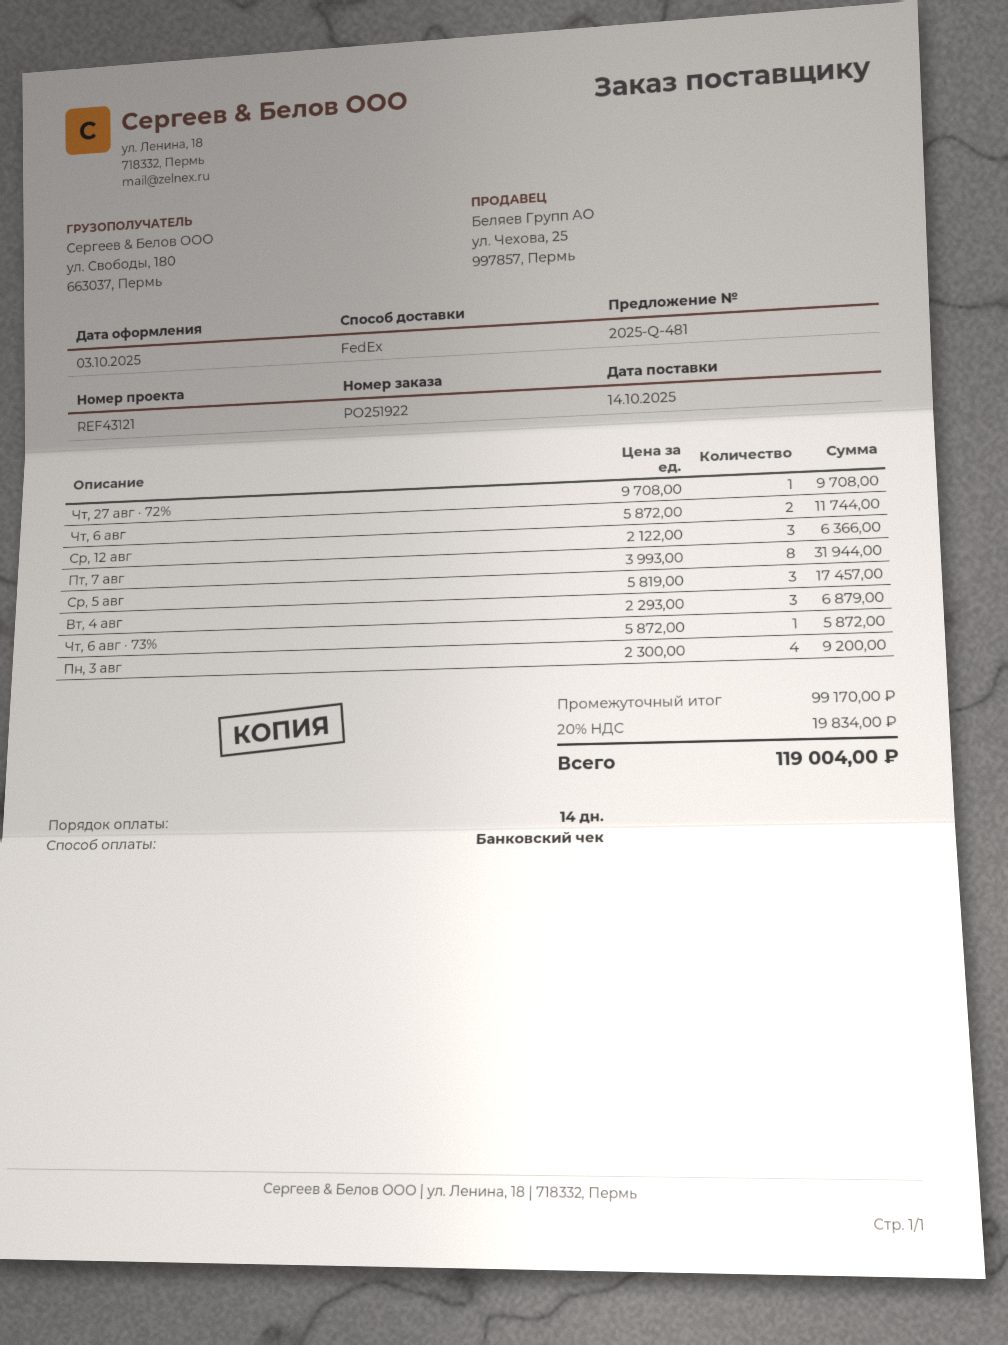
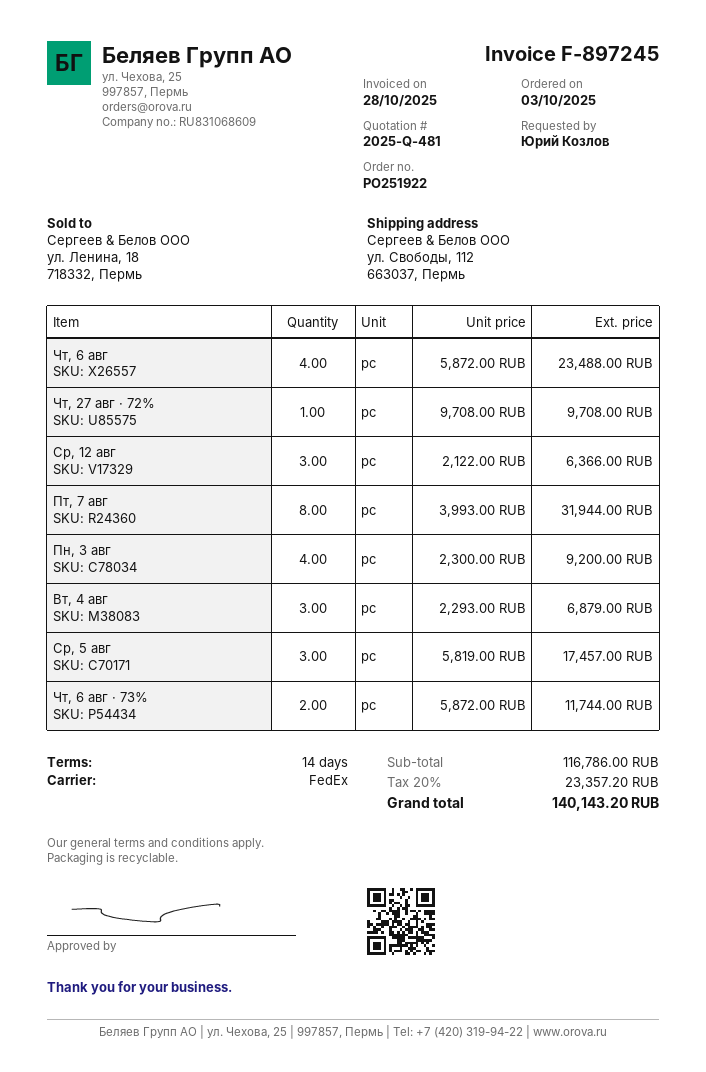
ship to: ул. Свободы, 180, 663037, Пермь -> ул. Свободы, 112, 663037, Пермь
Чт, 6 авг: 2 x 5872.00 = 11744.00 -> 4 x 5872.00 = 23488.00
Чт, 6 авг · 73%: 1 x 5872.00 = 5872.00 -> 2 x 5872.00 = 11744.00
subtotal: 99170.00 -> 116786.00
tax: 20% = 19834.00 -> 20% = 23357.20
total: 119004.00 -> 140143.20

